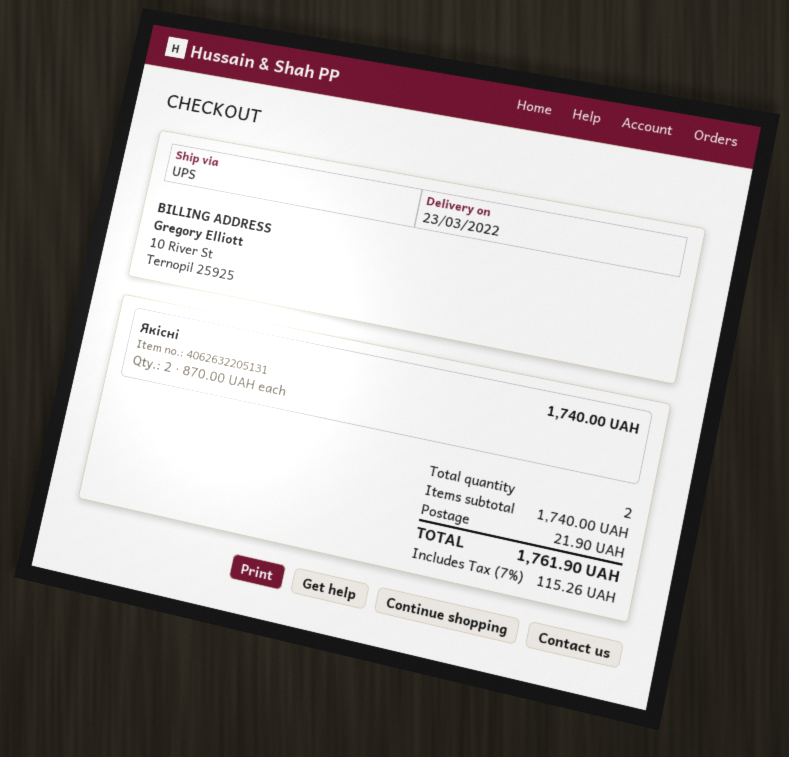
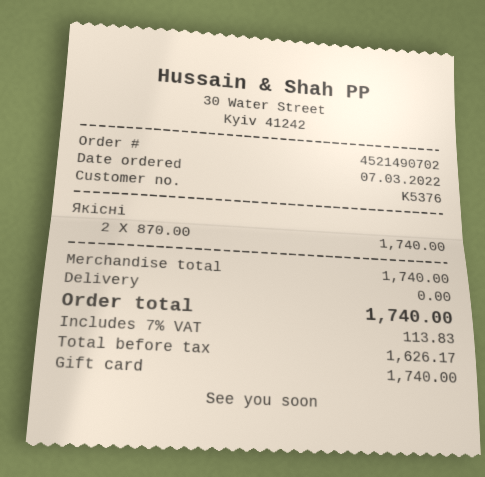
shipping: 21.90 -> 0.00
tax: 7% = 115.26 -> 7% = 113.83
total: 1761.90 -> 1740.00

